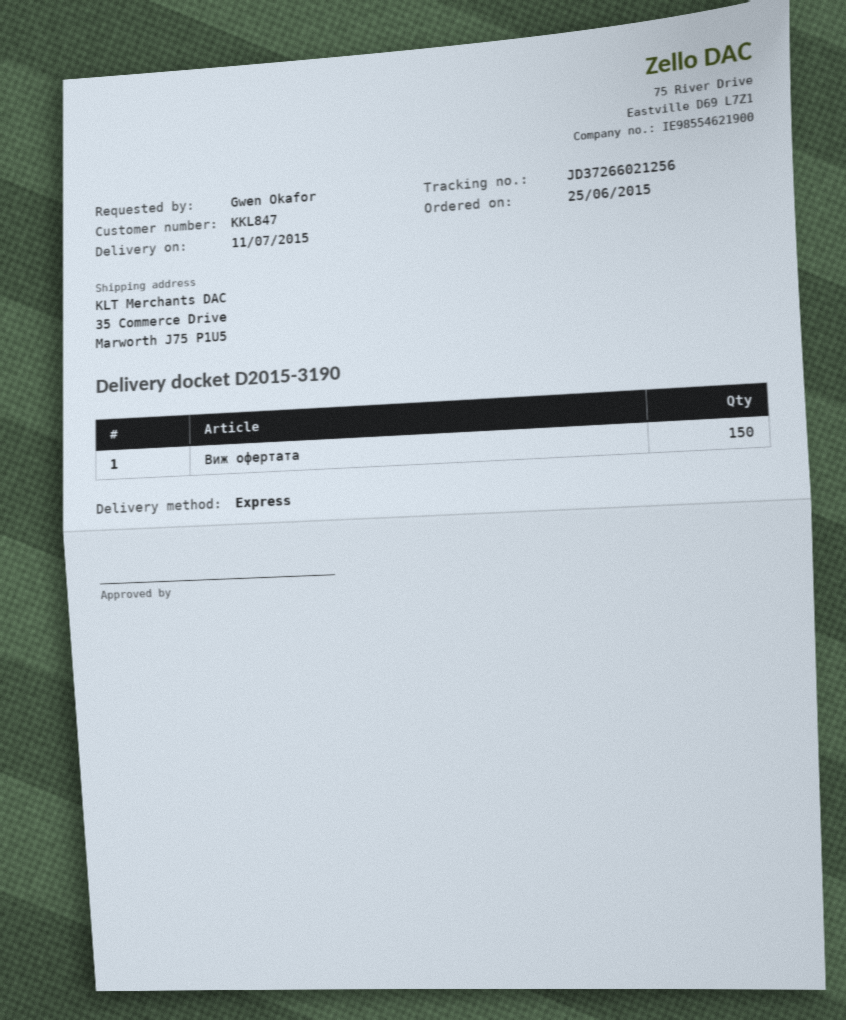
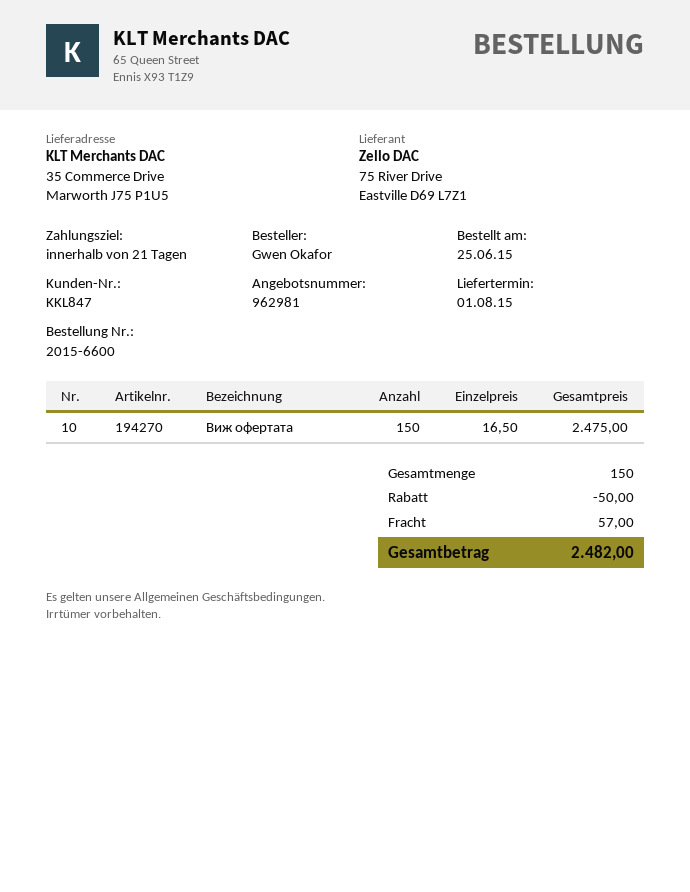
delivery date: 2015-07-11 -> 2015-08-01

